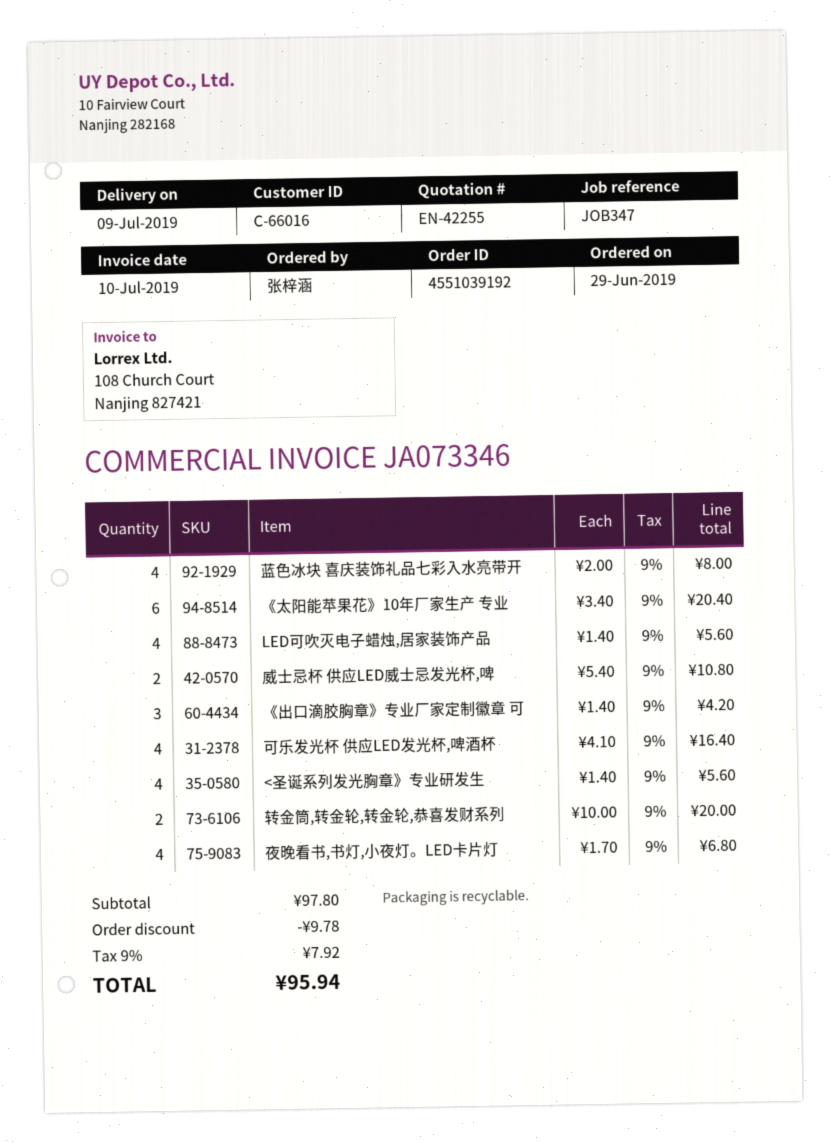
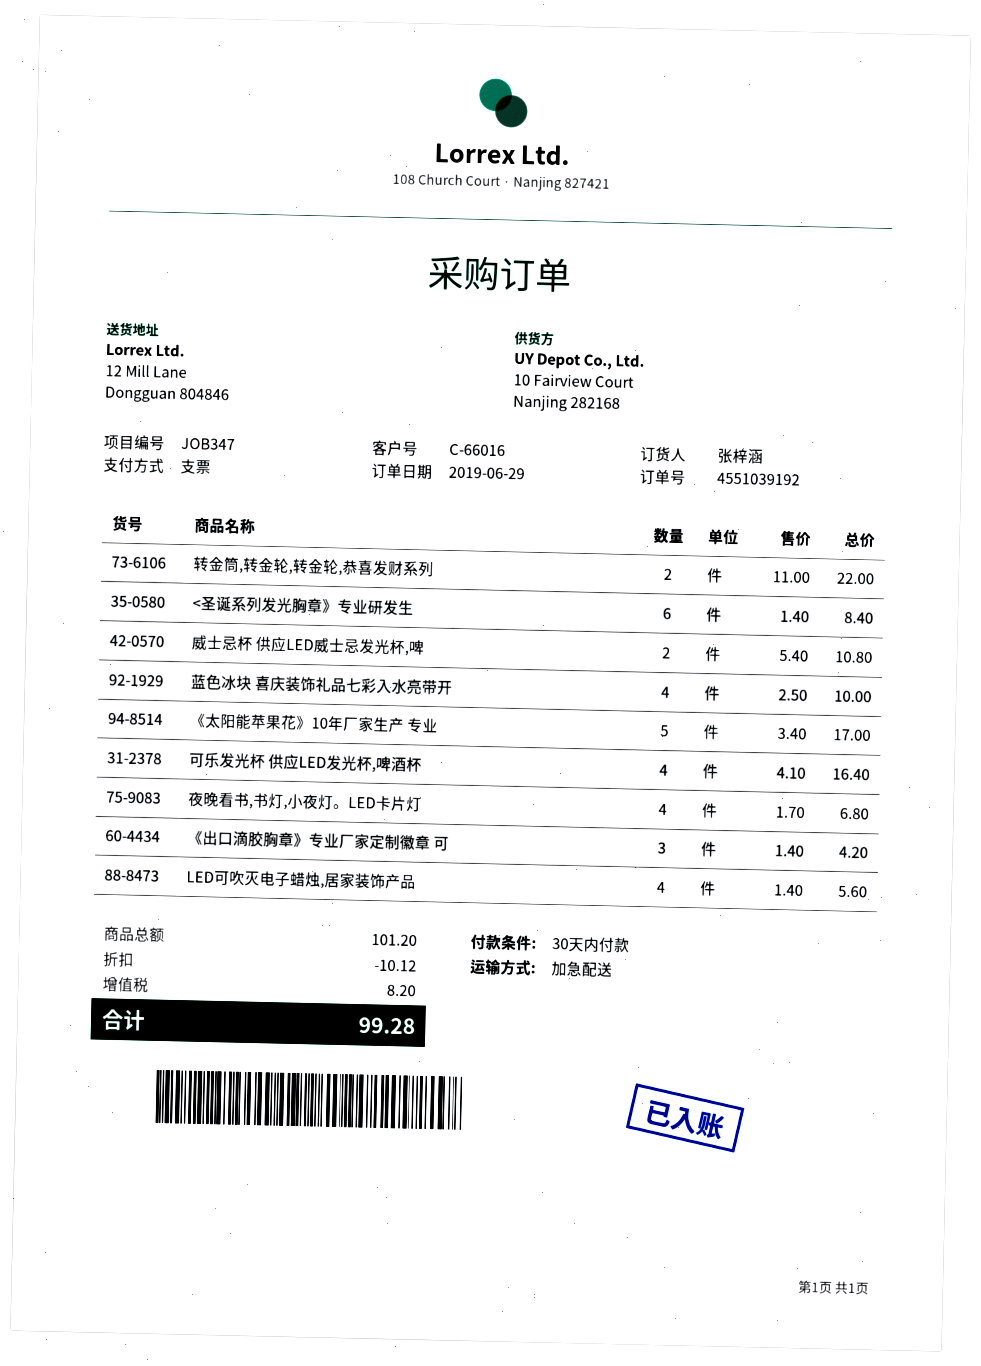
蓝色冰块 喜庆装饰礼品七彩入水亮带开: 4 x 2.00 = 8.00 -> 4 x 2.50 = 10.00
《太阳能苹果花》10年厂家生产 专业: 6 x 3.40 = 20.40 -> 5 x 3.40 = 17.00
<圣诞系列发光胸章》专业研发生: 4 x 1.40 = 5.60 -> 6 x 1.40 = 8.40
转金筒,转金轮,转金轮,恭喜发财系列: 2 x 10.00 = 20.00 -> 2 x 11.00 = 22.00
subtotal: 97.80 -> 101.20
discount: 9.78 -> 10.12
tax: 7.92 -> 8.20
total: 95.94 -> 99.28

